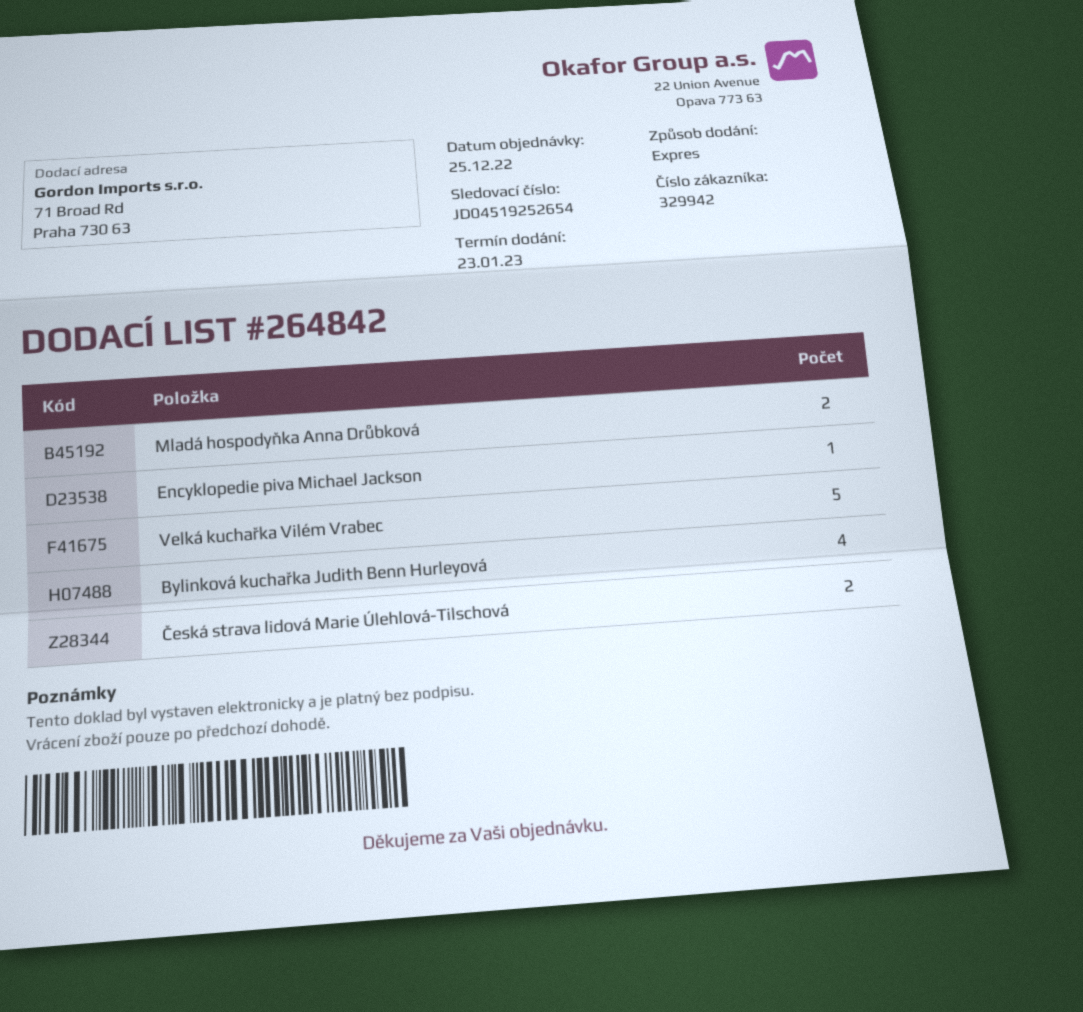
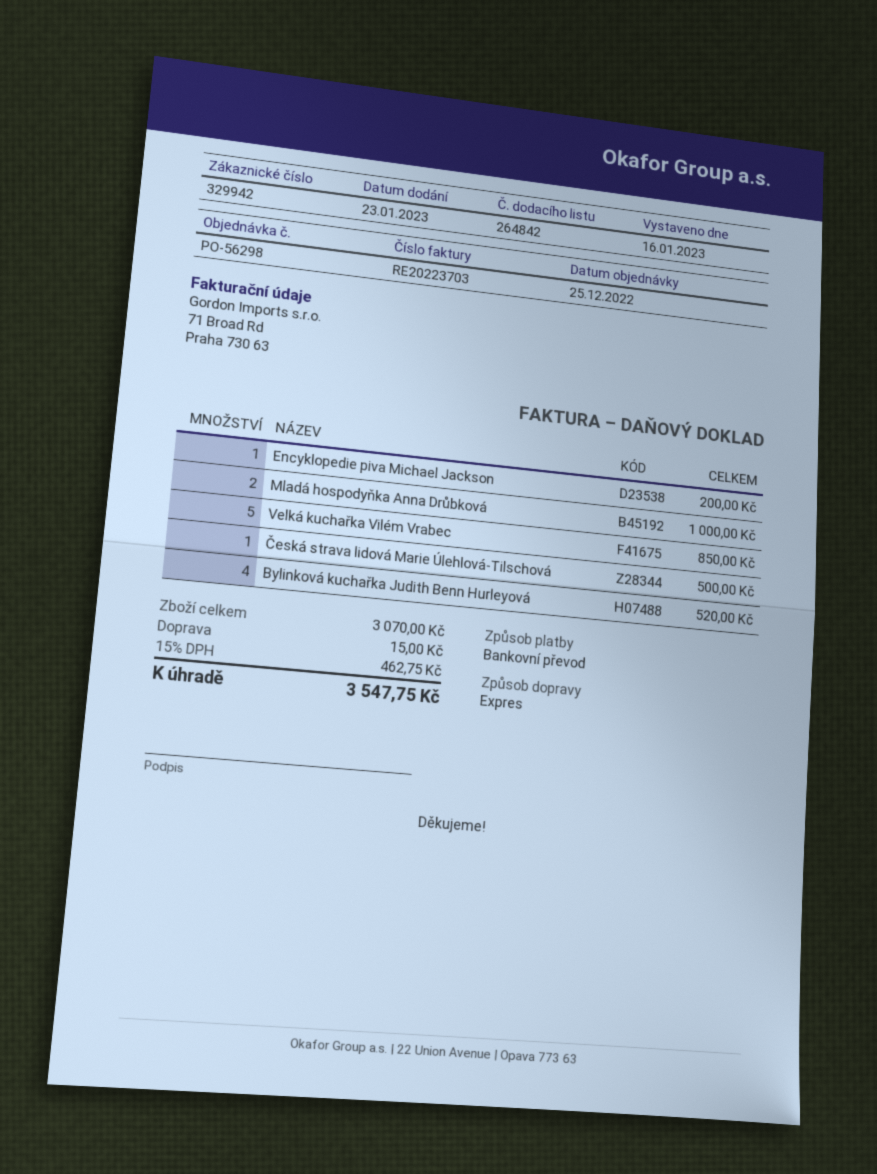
Česká strava lidová Marie Úlehlová-Tilschová: 2 -> 1

